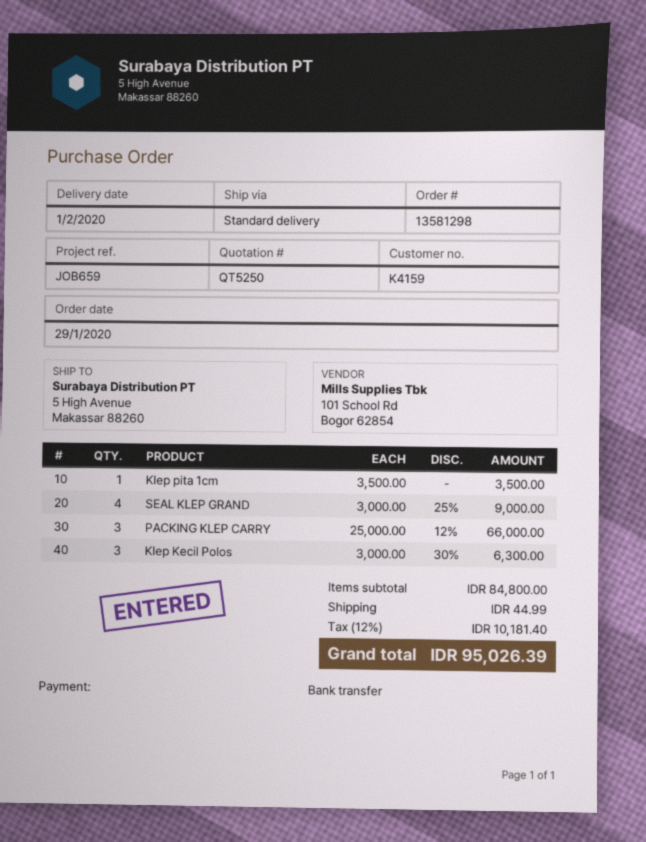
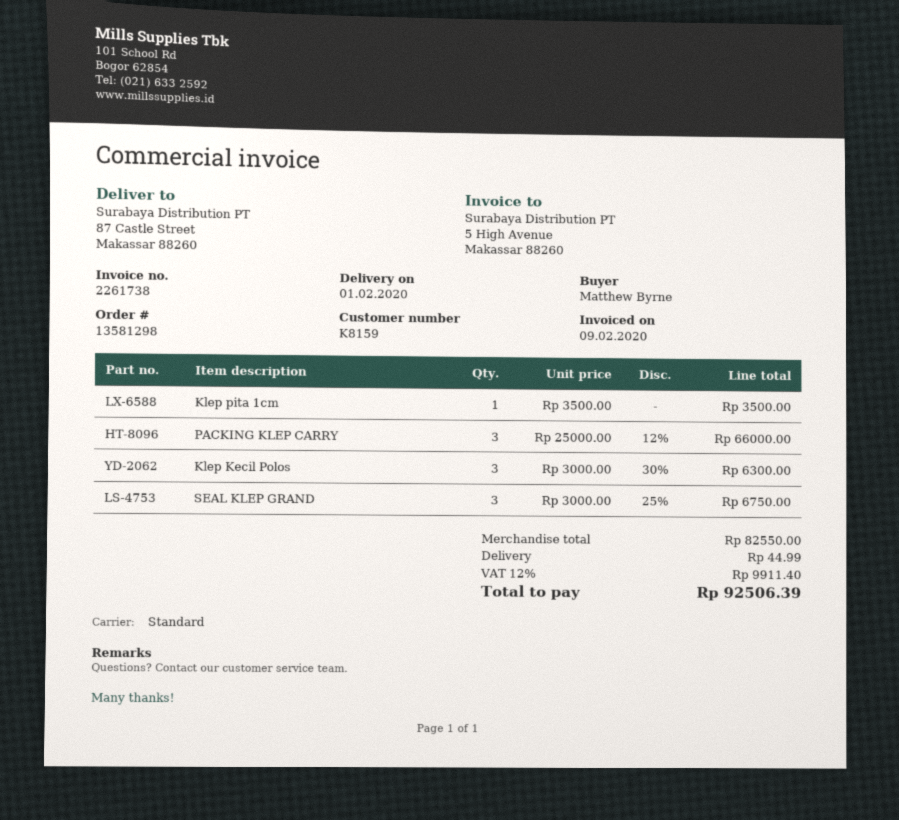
customer number: K4159 -> K8159
ship to: 5 High Avenue, Makassar 88260 -> 87 Castle Street, Makassar 88260
SEAL KLEP GRAND: 4 x 3000.00 - 25% = 9000.00 -> 3 x 3000.00 - 25% = 6750.00
subtotal: 84800.00 -> 82550.00
tax: 12% = 10181.40 -> 12% = 9911.40
total: 95026.39 -> 92506.39

